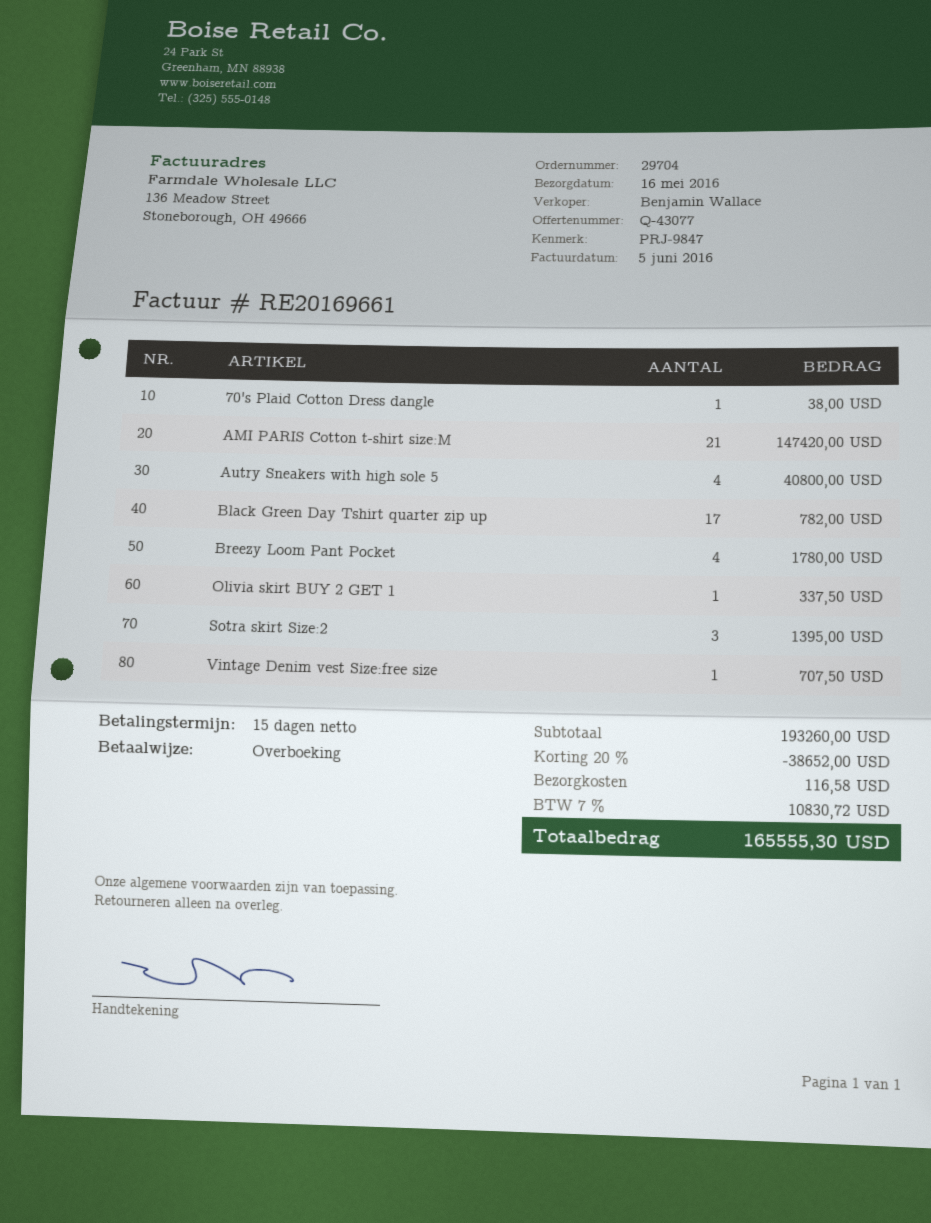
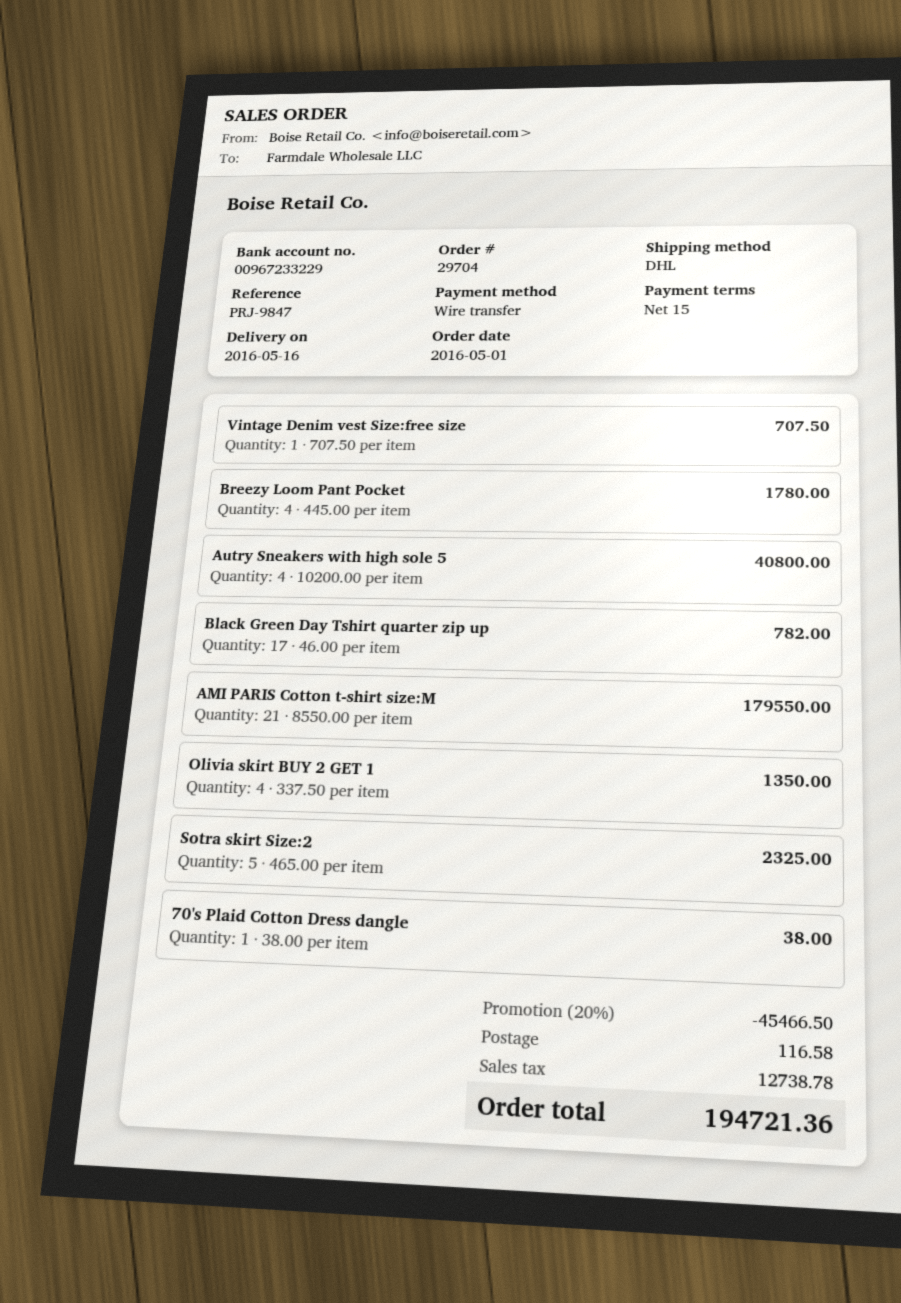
AMI PARIS Cotton t-shirt size:M: 21 for 147420.00 -> 21 for 179550.00
Olivia skirt BUY 2 GET 1: 1 for 337.50 -> 4 for 1350.00
Sotra skirt Size:2: 3 for 1395.00 -> 5 for 2325.00
discount: 20% = 38652.00 -> 20% = 45466.50
tax: 10830.72 -> 12738.78
total: 165555.30 -> 194721.36

